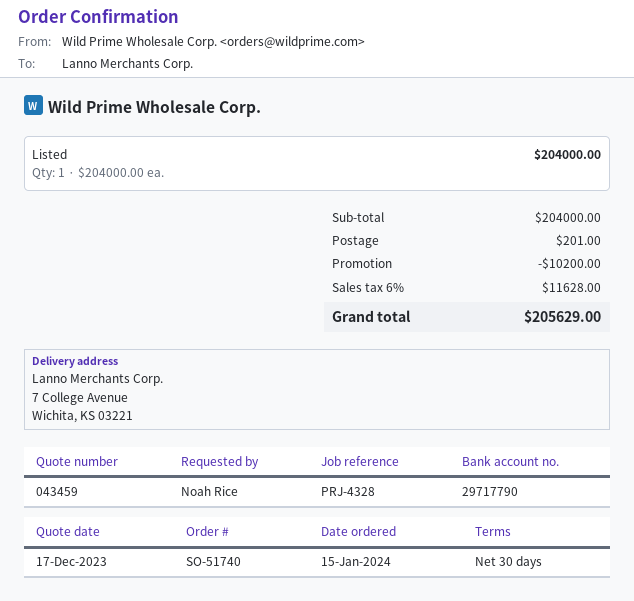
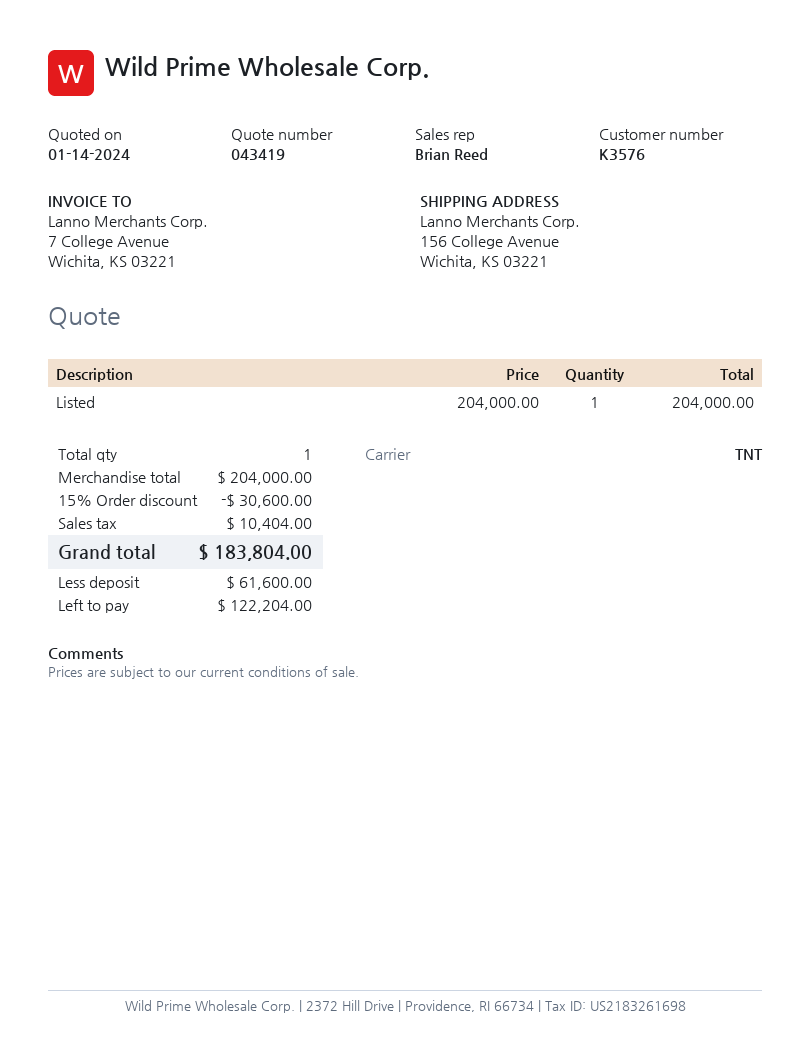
quote number: 043459 -> 043419
quote date: 2023-12-17 -> 2024-01-14
ship to: 7 College Avenue, Wichita, KS 03221 -> 156 College Avenue, Wichita, KS 03221
discount: 10200.00 -> 30600.00
shipping: 201.00 -> none
tax: 11628.00 -> 10404.00
total: 205629.00 -> 183804.00

